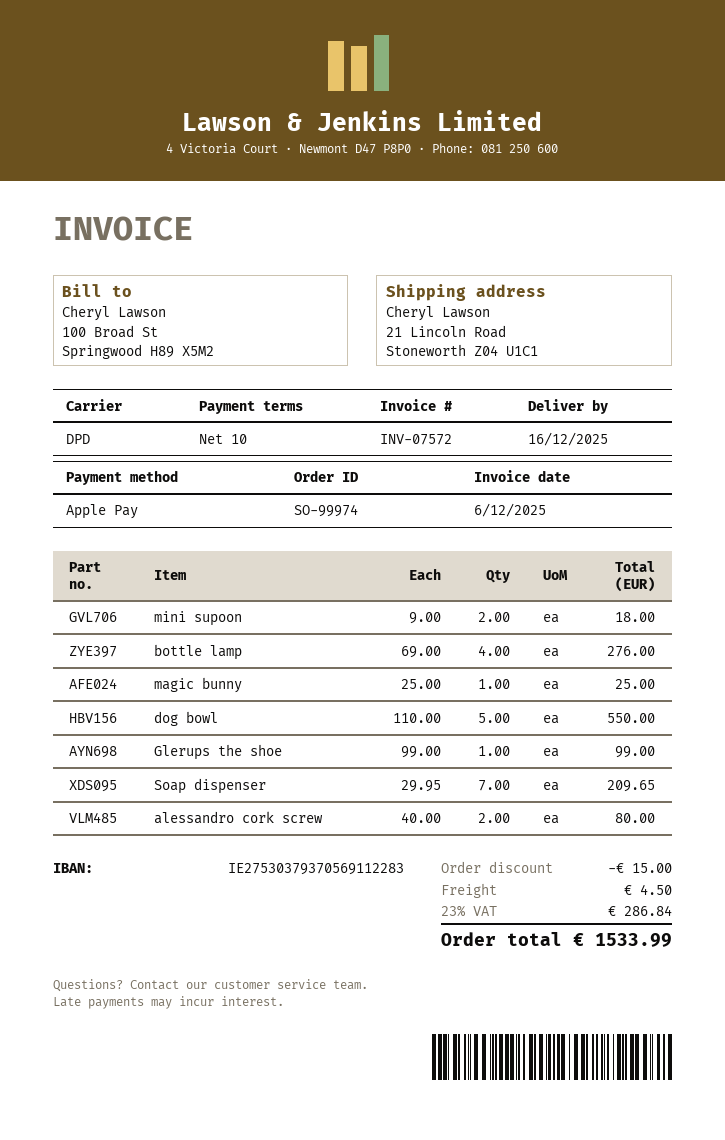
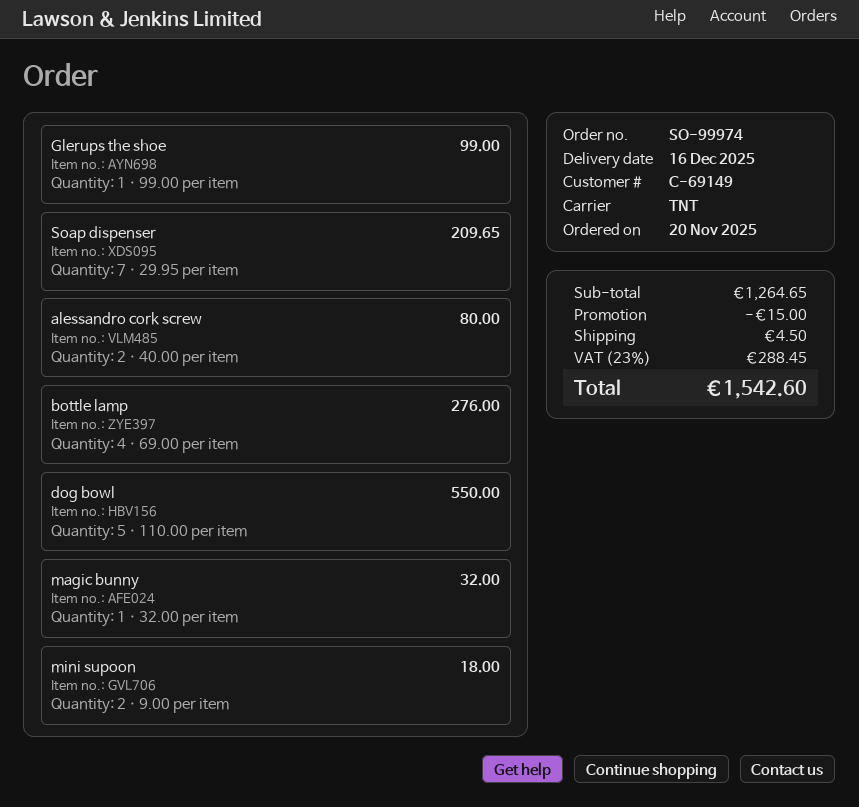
shipping method: DPD -> TNT
magic bunny: 1 x 25.00 = 25.00 -> 1 x 32.00 = 32.00
tax: 23% = 286.84 -> 23% = 288.45
total: 1533.99 -> 1542.60

